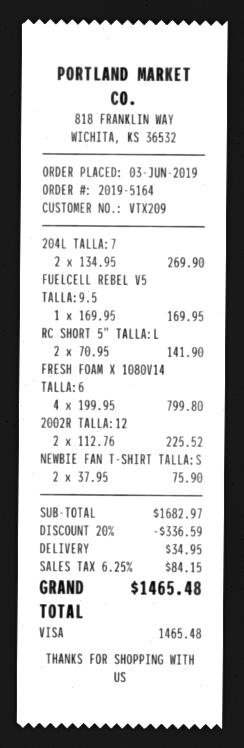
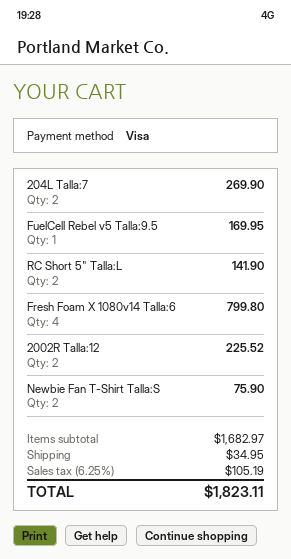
discount: 20% = 336.59 -> none
tax: 6.25% = 84.15 -> 6.25% = 105.19
total: 1465.48 -> 1823.11

